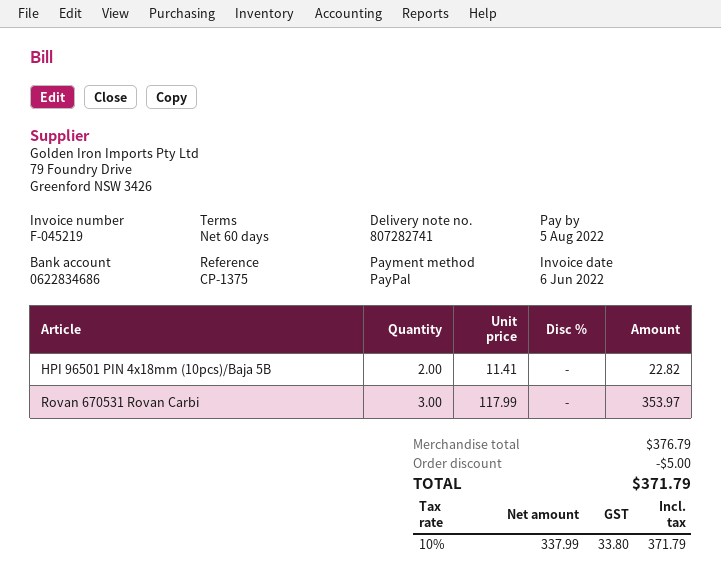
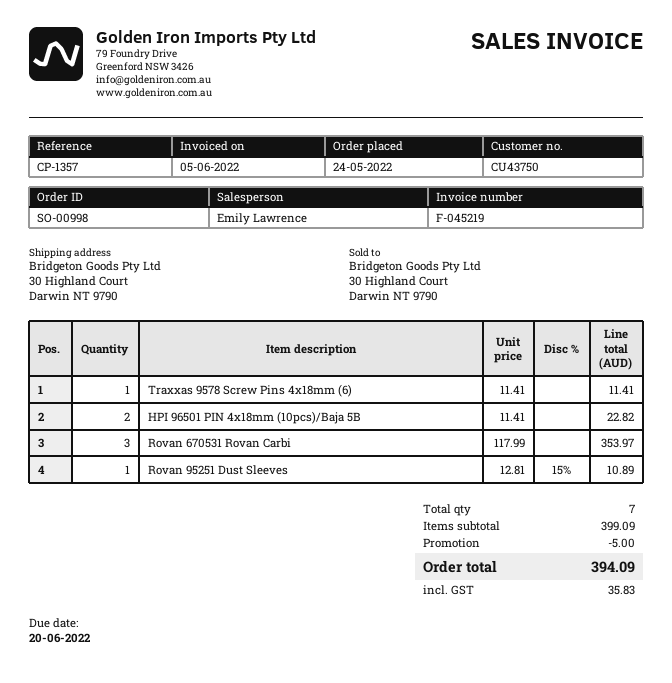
invoice date: 2022-06-06 -> 2022-06-05
due date: 2022-08-05 -> 2022-06-20
reference: CP-1375 -> CP-1357
Traxxas 9578 Screw Pins 4x18mm (6): none -> 1 x 11.41 = 11.41
Rovan 95251 Dust Sleeves: none -> 1 x 12.81 - 15% = 10.89
subtotal: 376.79 -> 399.09
tax: 33.80 -> 35.83
total: 371.79 -> 394.09

